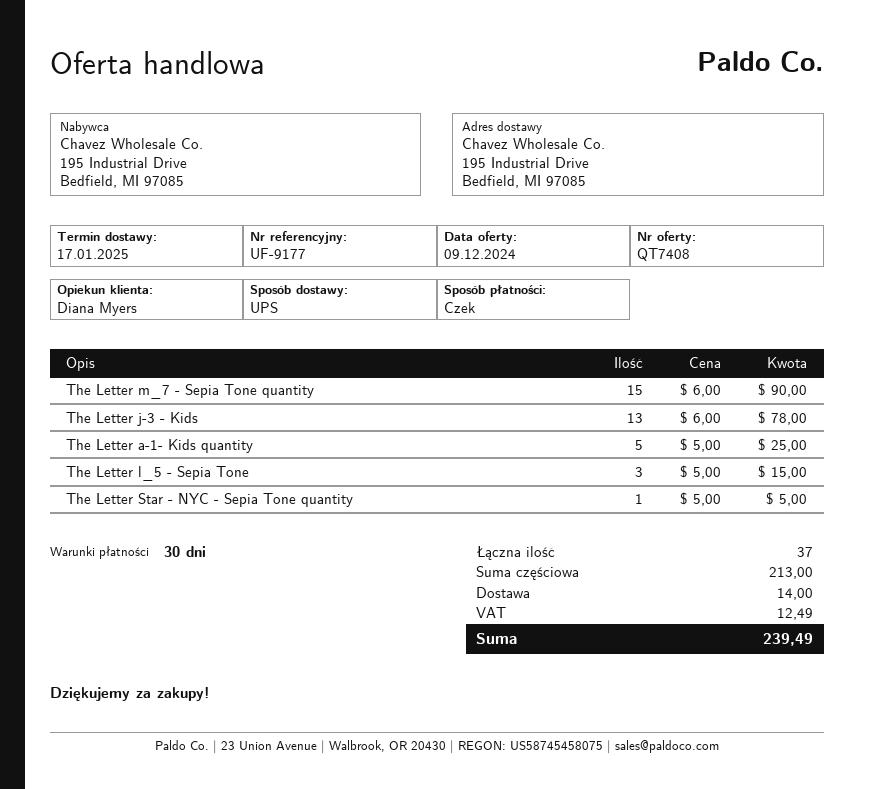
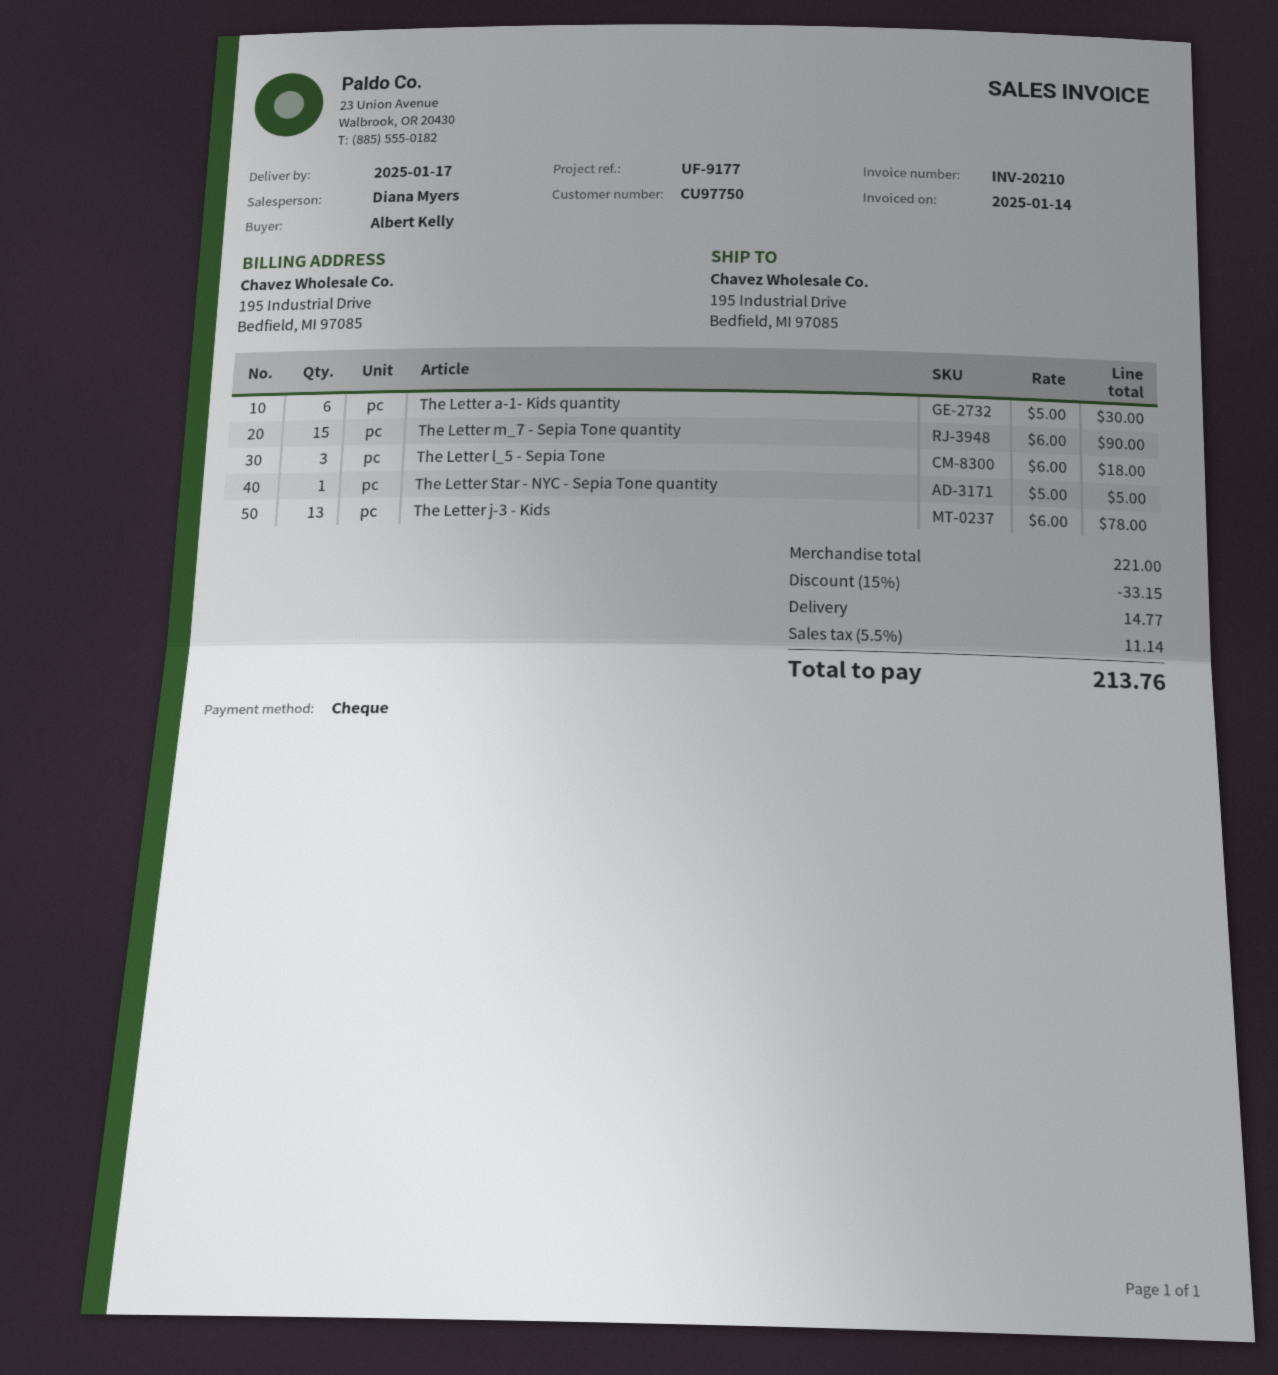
The Letter a-1- Kids quantity: 5 x 5.00 = 25.00 -> 6 x 5.00 = 30.00
The Letter l_5 - Sepia Tone: 3 x 5.00 = 15.00 -> 3 x 6.00 = 18.00
subtotal: 213.00 -> 221.00
discount: none -> 15% = 33.15
shipping: 14.00 -> 14.77
tax: 12.49 -> 11.14
total: 239.49 -> 213.76

